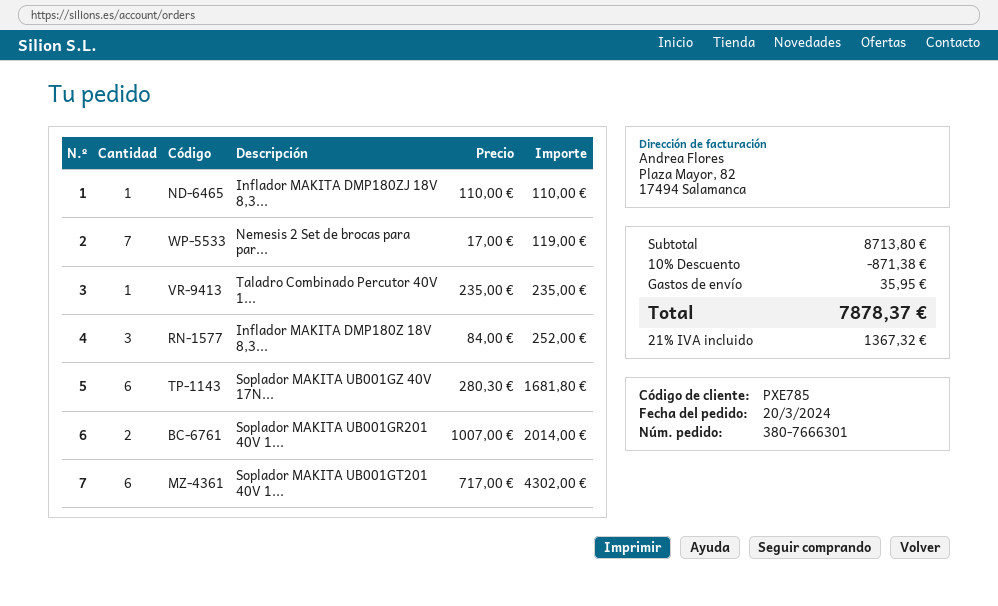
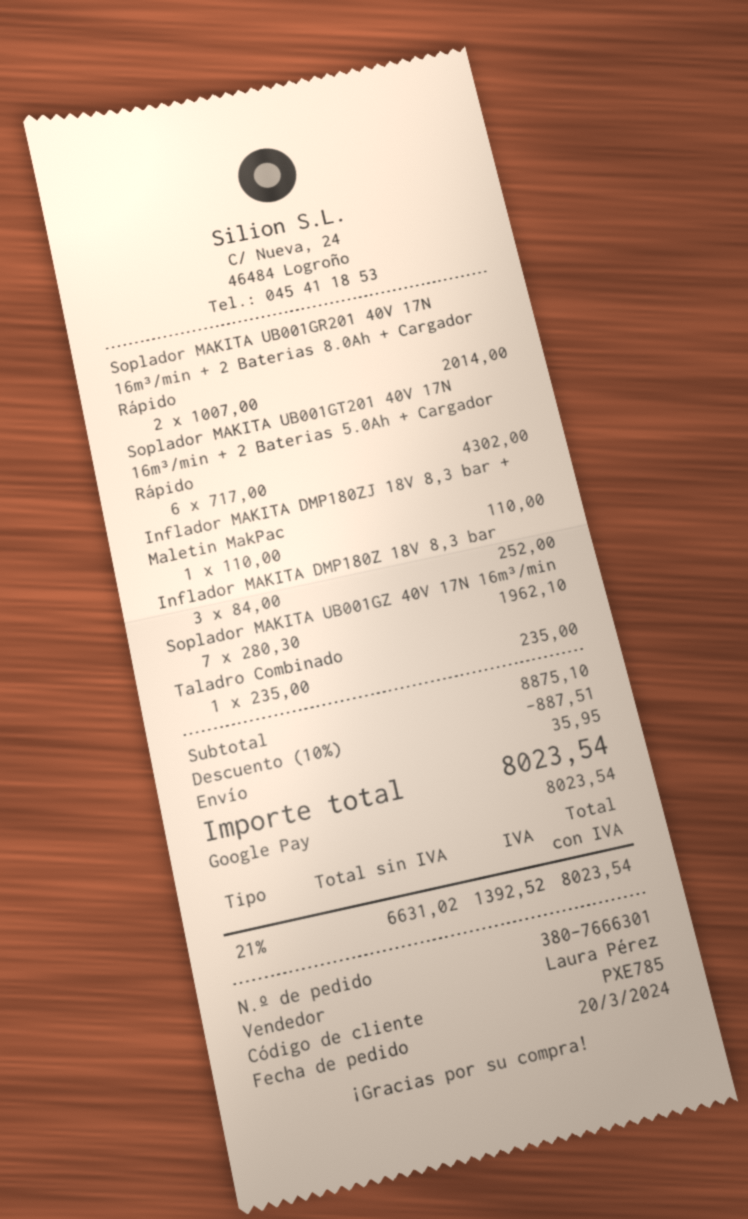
Nemesis 2 Set de brocas para par...: 7 x 17.00 = 119.00 -> none
Soplador MAKITA UB001GZ 40V 17N...: 6 x 280.30 = 1681.80 -> 7 x 280.30 = 1962.10
subtotal: 8713.80 -> 8875.10
discount: 10% = 871.38 -> 10% = 887.51
tax: 21% = 1367.32 -> 21% = 1392.52
total: 7878.37 -> 8023.54

